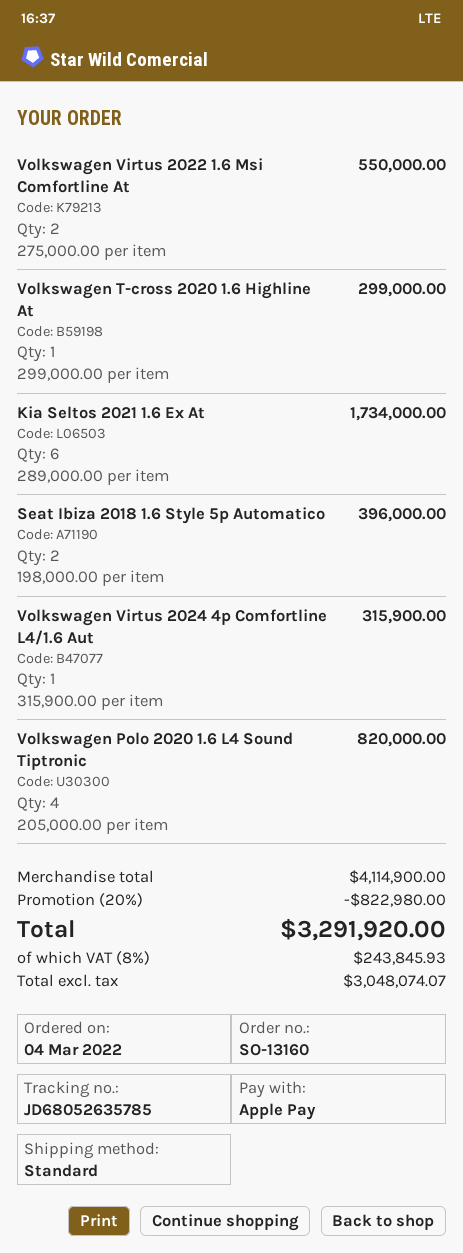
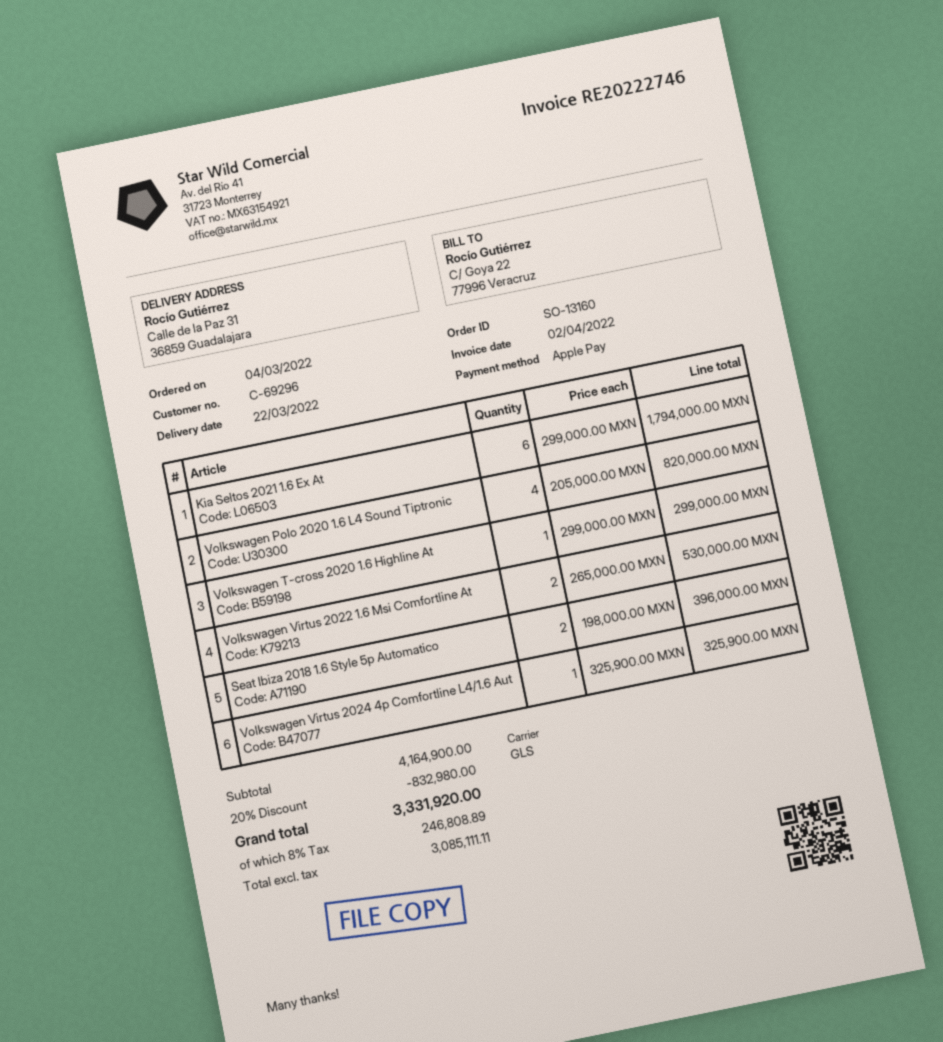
shipping method: standard -> GLS
Volkswagen Virtus 2022 1.6 Msi Comfortline At: 2 x 275000.00 = 550000.00 -> 2 x 265000.00 = 530000.00
Kia Seltos 2021 1.6 Ex At: 6 x 289000.00 = 1734000.00 -> 6 x 299000.00 = 1794000.00
Volkswagen Virtus 2024 4p Comfortline L4/1.6 Aut: 1 x 315900.00 = 315900.00 -> 1 x 325900.00 = 325900.00
subtotal: 4114900.00 -> 4164900.00
discount: 20% = 822980.00 -> 20% = 832980.00
net: 3048074.07 -> 3085111.11
tax: 8% = 243845.93 -> 8% = 246808.89
total: 3291920.00 -> 3331920.00

